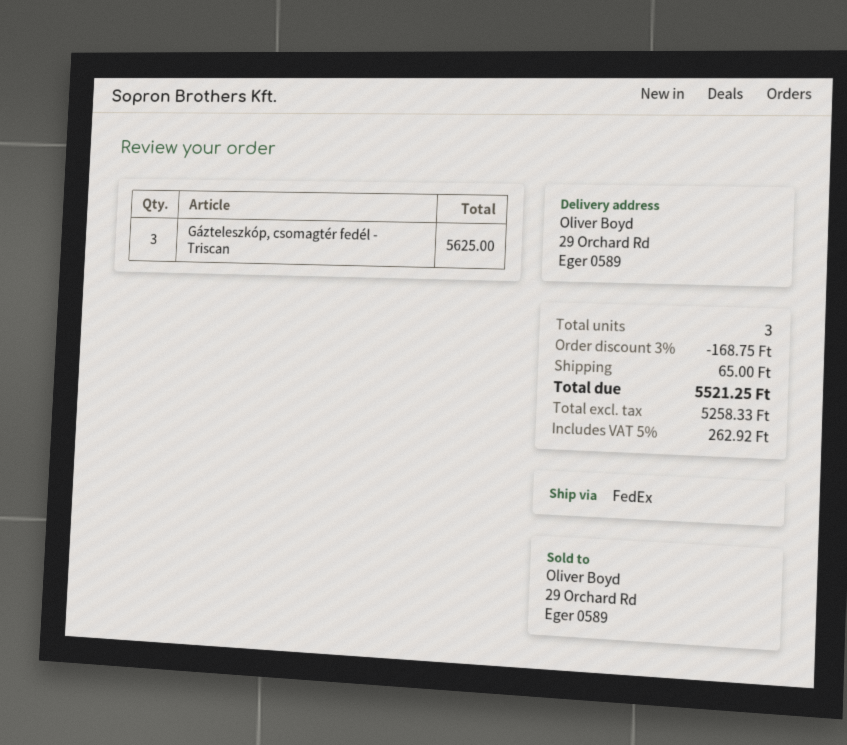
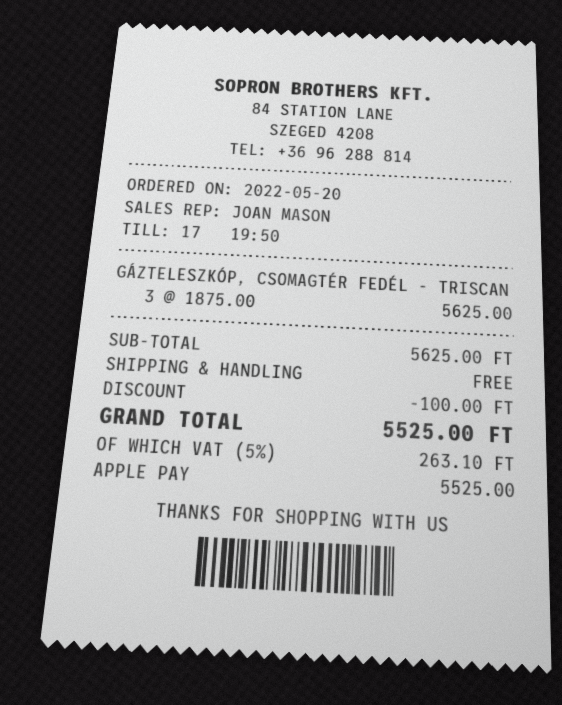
discount: 168.75 -> 100.00
shipping: 65.00 -> 0.00
tax: 5% = 262.92 -> 5% = 263.10
total: 5521.25 -> 5525.00

